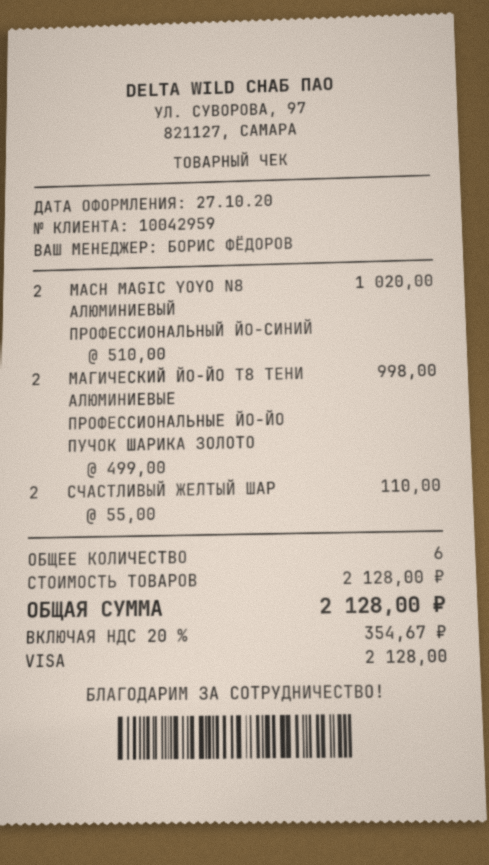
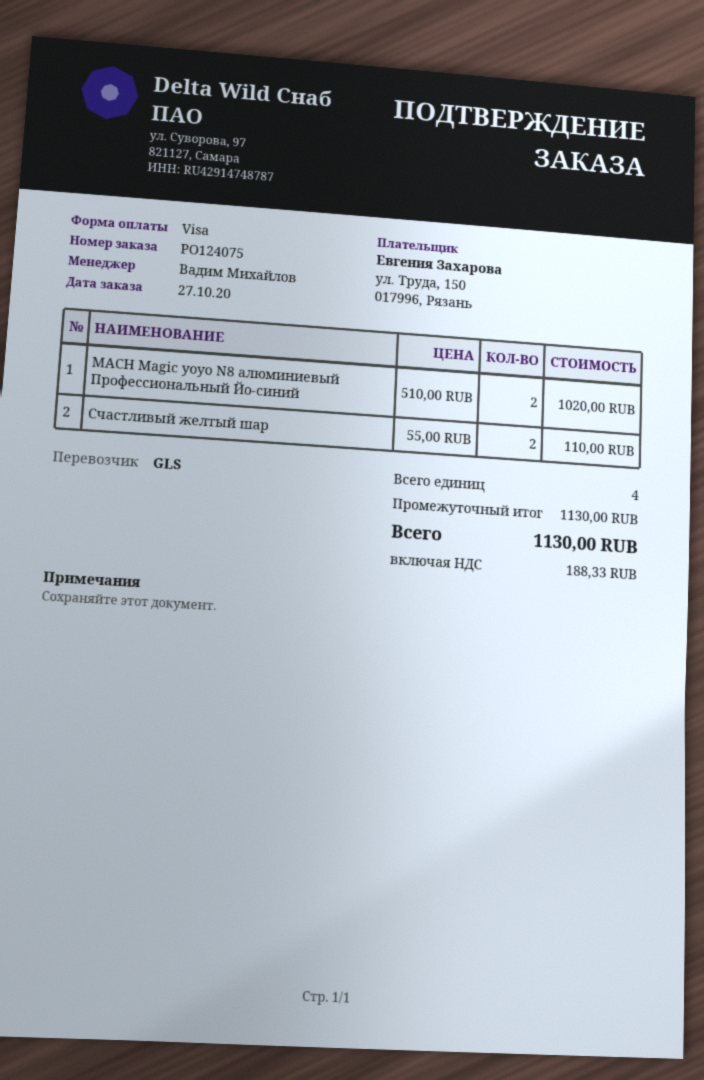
sales rep: БОРИС ФЁДОРОВ -> Вадим Михайлов
МАГИЧЕСКИЙ ЙО-ЙО T8 ТЕНИ АЛЮМИНИЕВЫЕ ПРОФЕССИОНАЛЬНЫЕ ЙО-ЙО ПУЧОК ШАРИКА ЗОЛОТО: 2 x 499.00 = 998.00 -> none
total quantity: 6 -> 4
subtotal: 2128.00 -> 1130.00
tax: 354.67 -> 188.33
total: 2128.00 -> 1130.00

